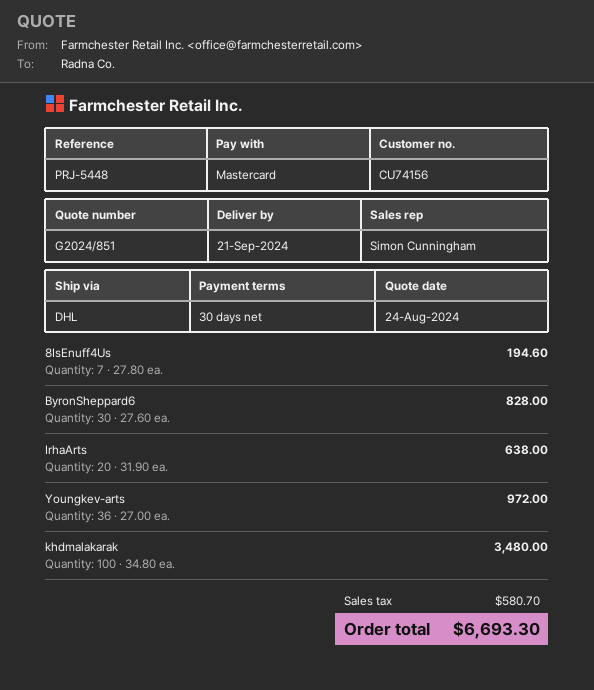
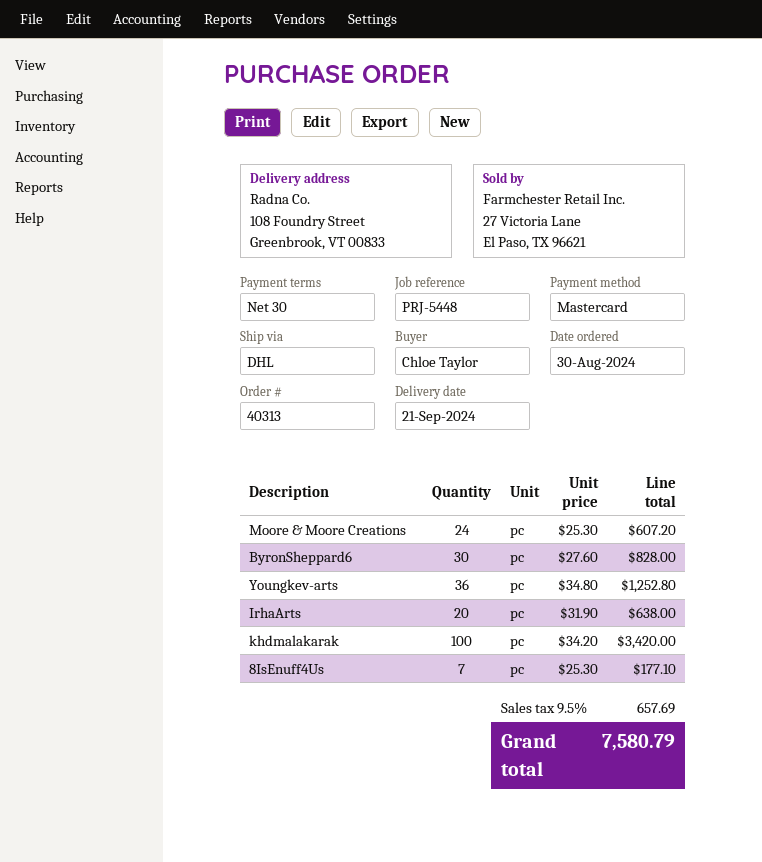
8IsEnuff4Us: 7 x 27.80 = 194.60 -> 7 x 25.30 = 177.10
Youngkev-arts: 36 x 27.00 = 972.00 -> 36 x 34.80 = 1252.80
khdmalakarak: 100 x 34.80 = 3480.00 -> 100 x 34.20 = 3420.00
Moore & Moore Creations: none -> 24 x 25.30 = 607.20
tax: 580.70 -> 657.69
total: 6693.30 -> 7580.79

